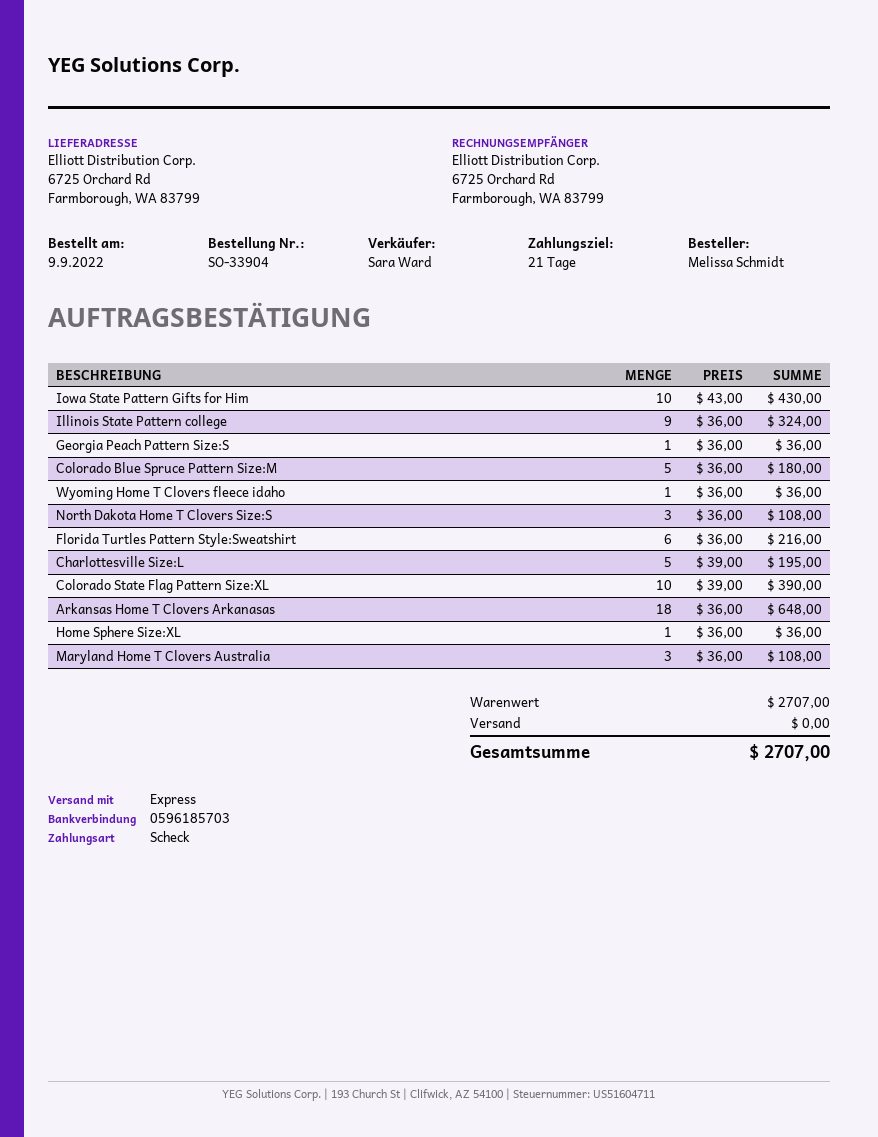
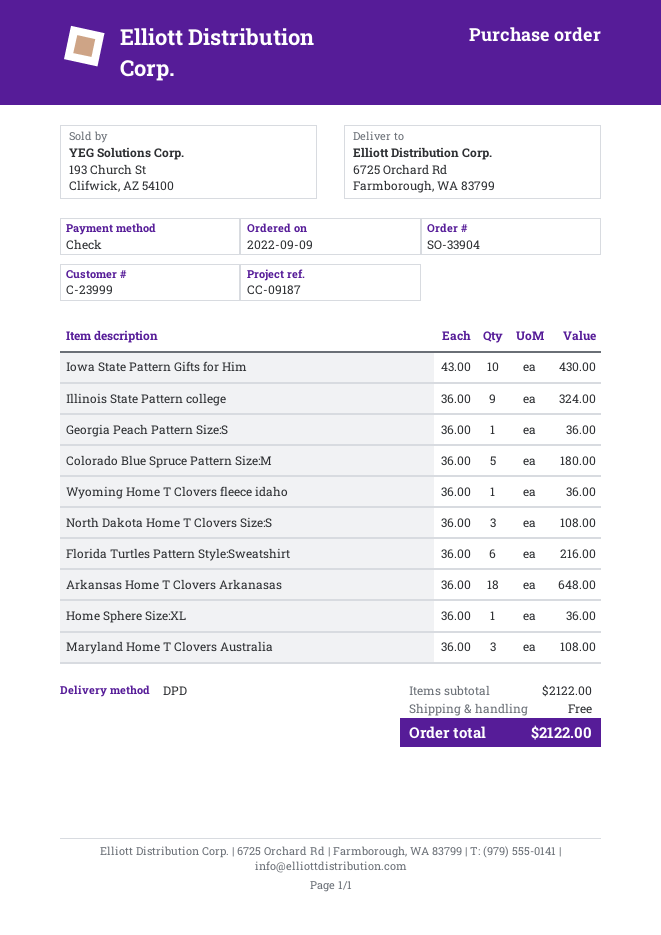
shipping method: express -> DPD
Charlottesville Size:L: 5 x 39.00 = 195.00 -> none
Colorado State Flag Pattern Size:XL: 10 x 39.00 = 390.00 -> none
subtotal: 2707.00 -> 2122.00
total: 2707.00 -> 2122.00

